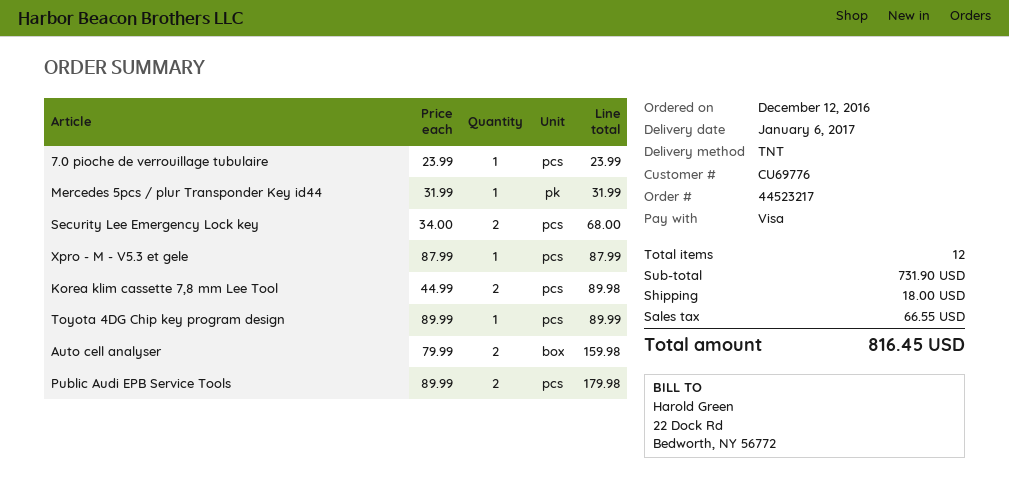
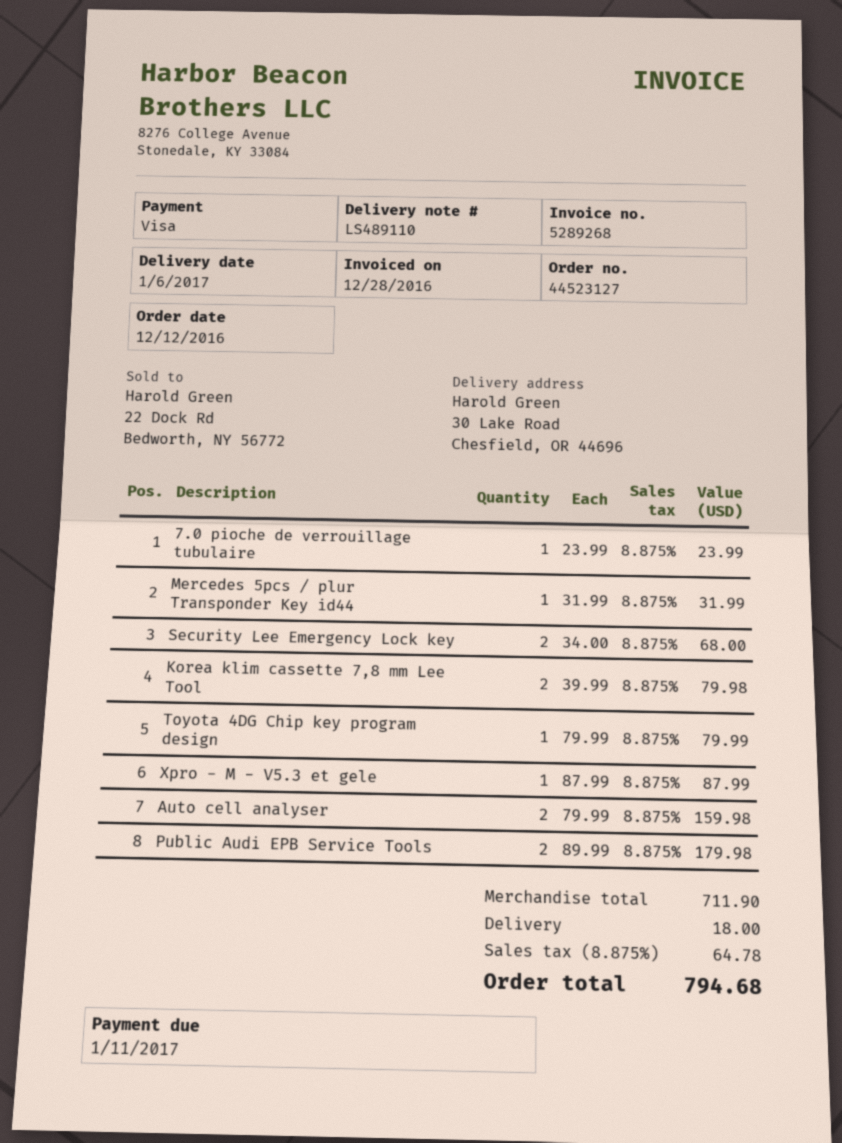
order number: 44523217 -> 44523127
Korea klim cassette 7,8 mm Lee Tool: 2 x 44.99 = 89.98 -> 2 x 39.99 = 79.98
Toyota 4DG Chip key program design: 1 x 89.99 = 89.99 -> 1 x 79.99 = 79.99
subtotal: 731.90 -> 711.90
tax: 66.55 -> 64.78
total: 816.45 -> 794.68

